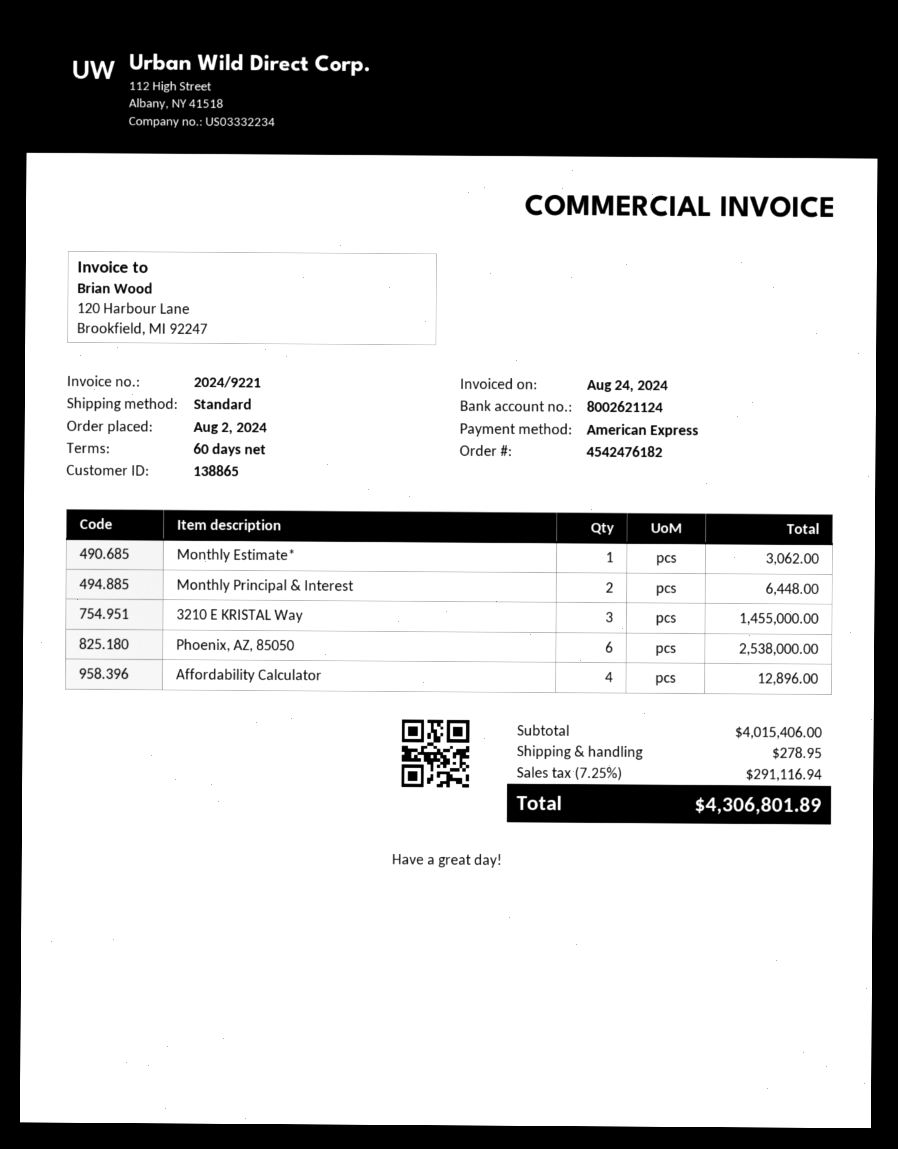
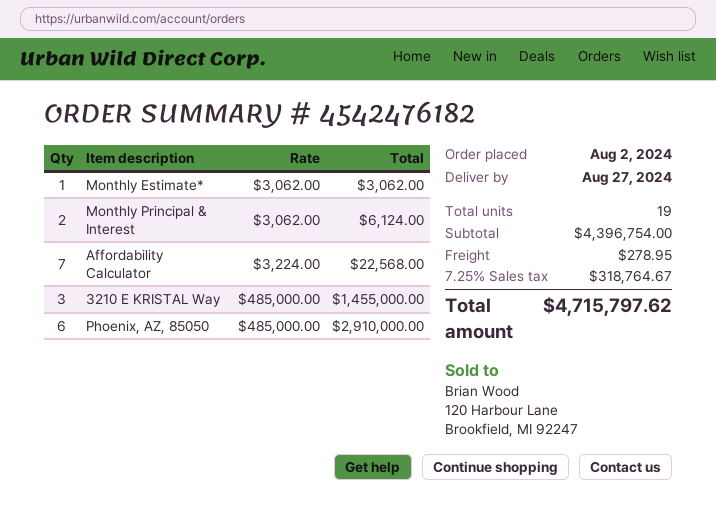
Monthly Principal & Interest: 2 for 6448.00 -> 2 for 6124.00
Phoenix, AZ, 85050: 6 for 2538000.00 -> 6 for 2910000.00
Affordability Calculator: 4 for 12896.00 -> 7 for 22568.00
subtotal: 4015406.00 -> 4396754.00
tax: 7.25% = 291116.94 -> 7.25% = 318764.67
total: 4306801.89 -> 4715797.62

